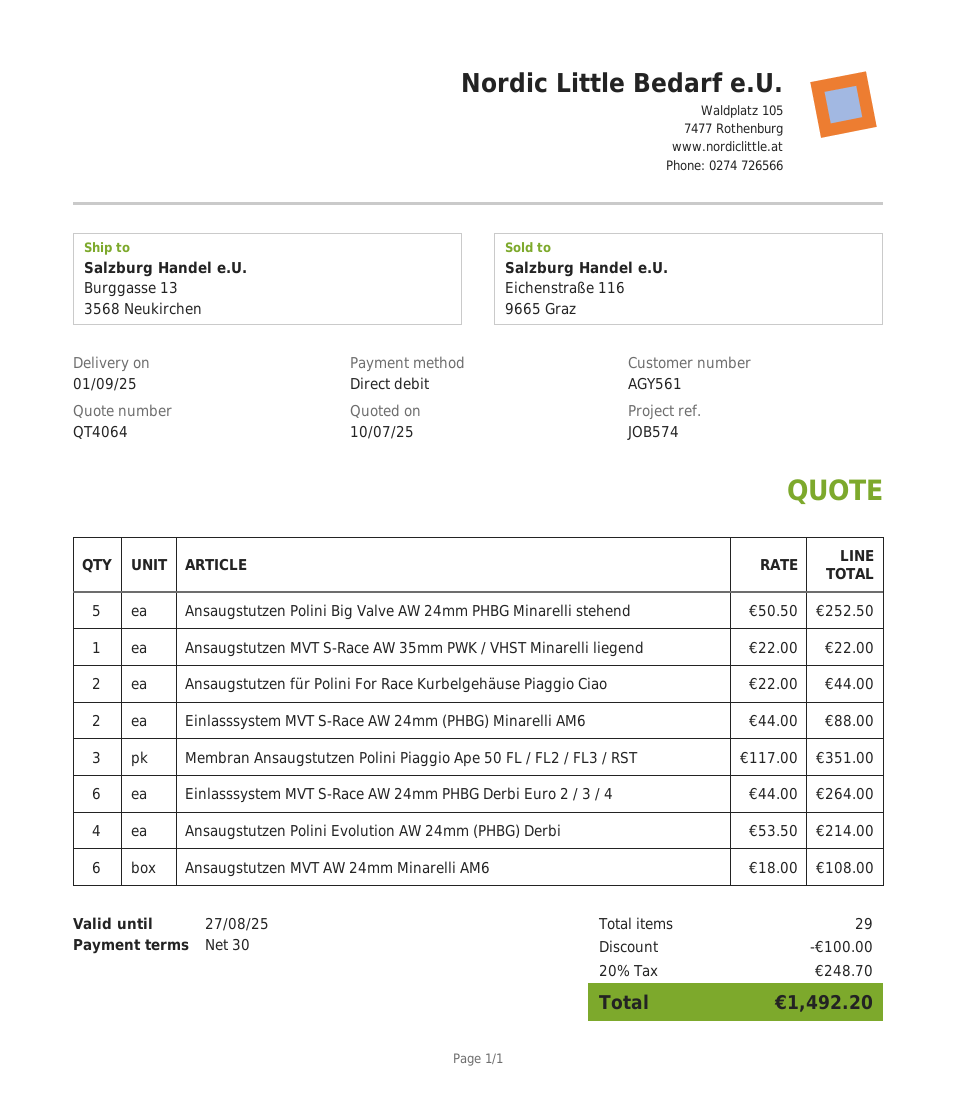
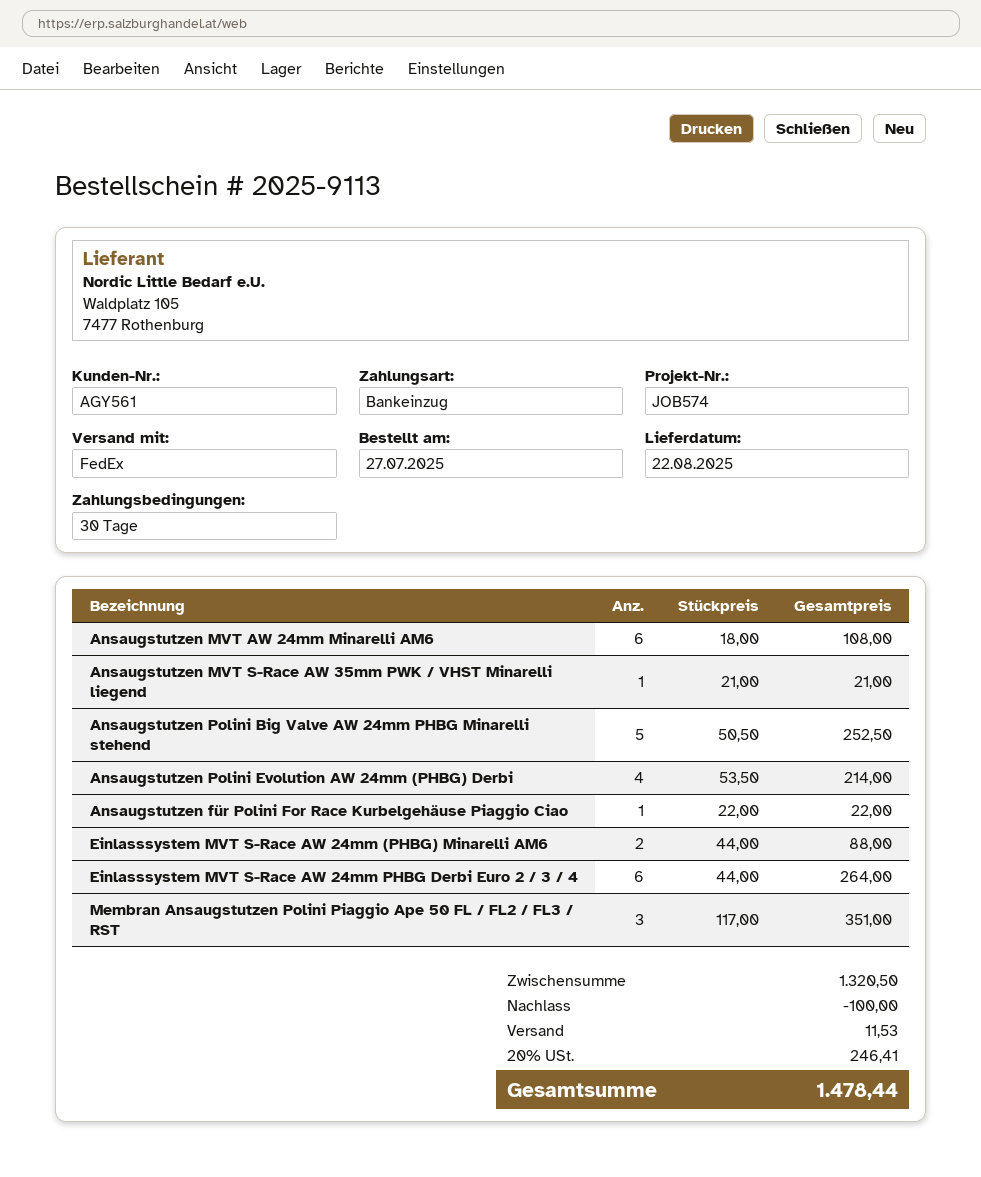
delivery date: 2025-09-01 -> 2025-08-22
Ansaugstutzen MVT S-Race AW 35mm PWK / VHST Minarelli liegend: 1 x 22.00 = 22.00 -> 1 x 21.00 = 21.00
Ansaugstutzen für Polini For Race Kurbelgehäuse Piaggio Ciao: 2 x 22.00 = 44.00 -> 1 x 22.00 = 22.00
shipping: none -> 11.53
tax: 20% = 248.70 -> 20% = 246.41
total: 1492.20 -> 1478.44

